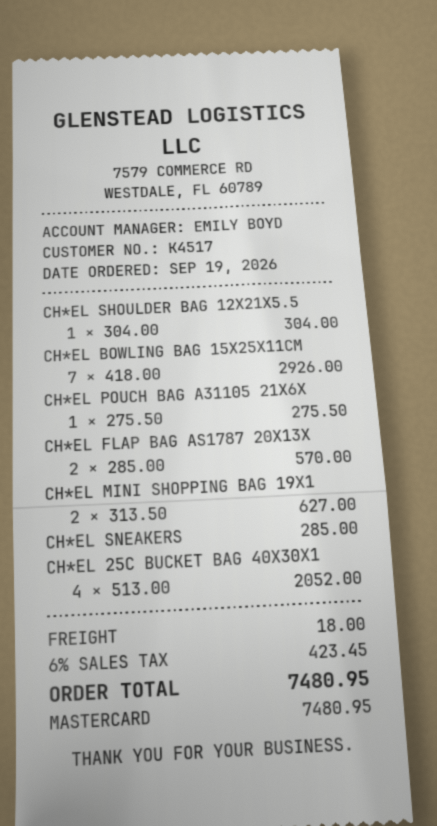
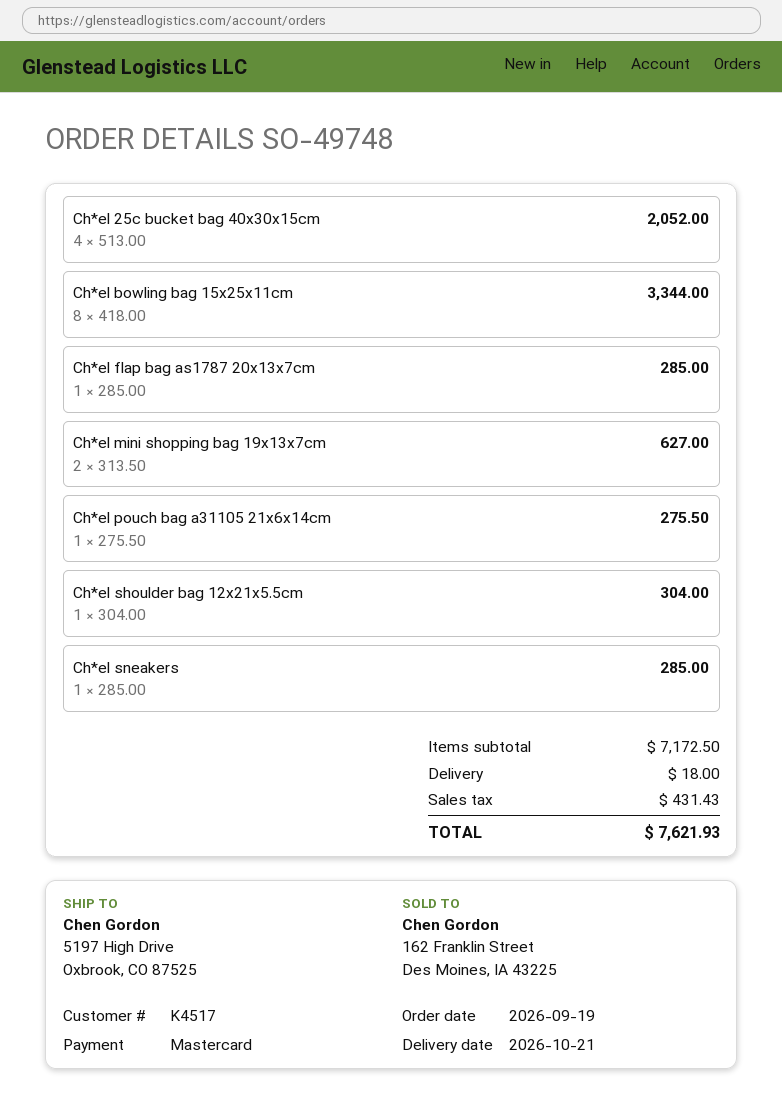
CH*EL BOWLING BAG 15X25X11CM: 7 x 418.00 = 2926.00 -> 8 x 418.00 = 3344.00
CH*EL FLAP BAG AS1787 20X13X: 2 x 285.00 = 570.00 -> 1 x 285.00 = 285.00
tax: 423.45 -> 431.43
total: 7480.95 -> 7621.93

